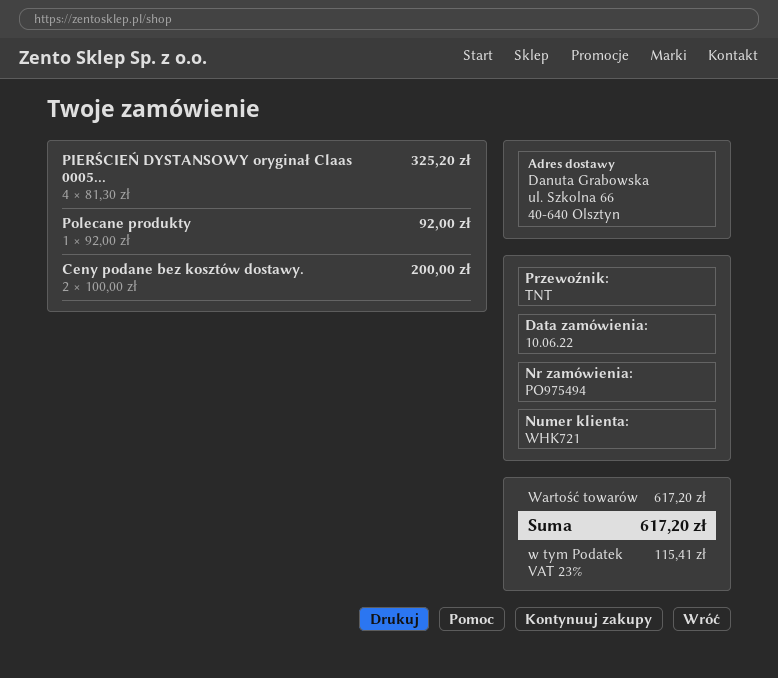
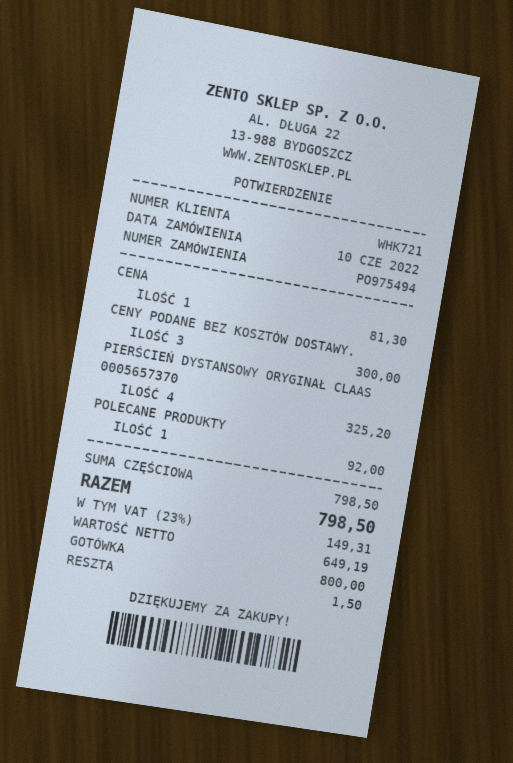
Ceny podane bez kosztów dostawy.: 2 for 200.00 -> 3 for 300.00
CENA: none -> 1 for 81.30
subtotal: 617.20 -> 798.50
tax: 23% = 115.41 -> 23% = 149.31
total: 617.20 -> 798.50

